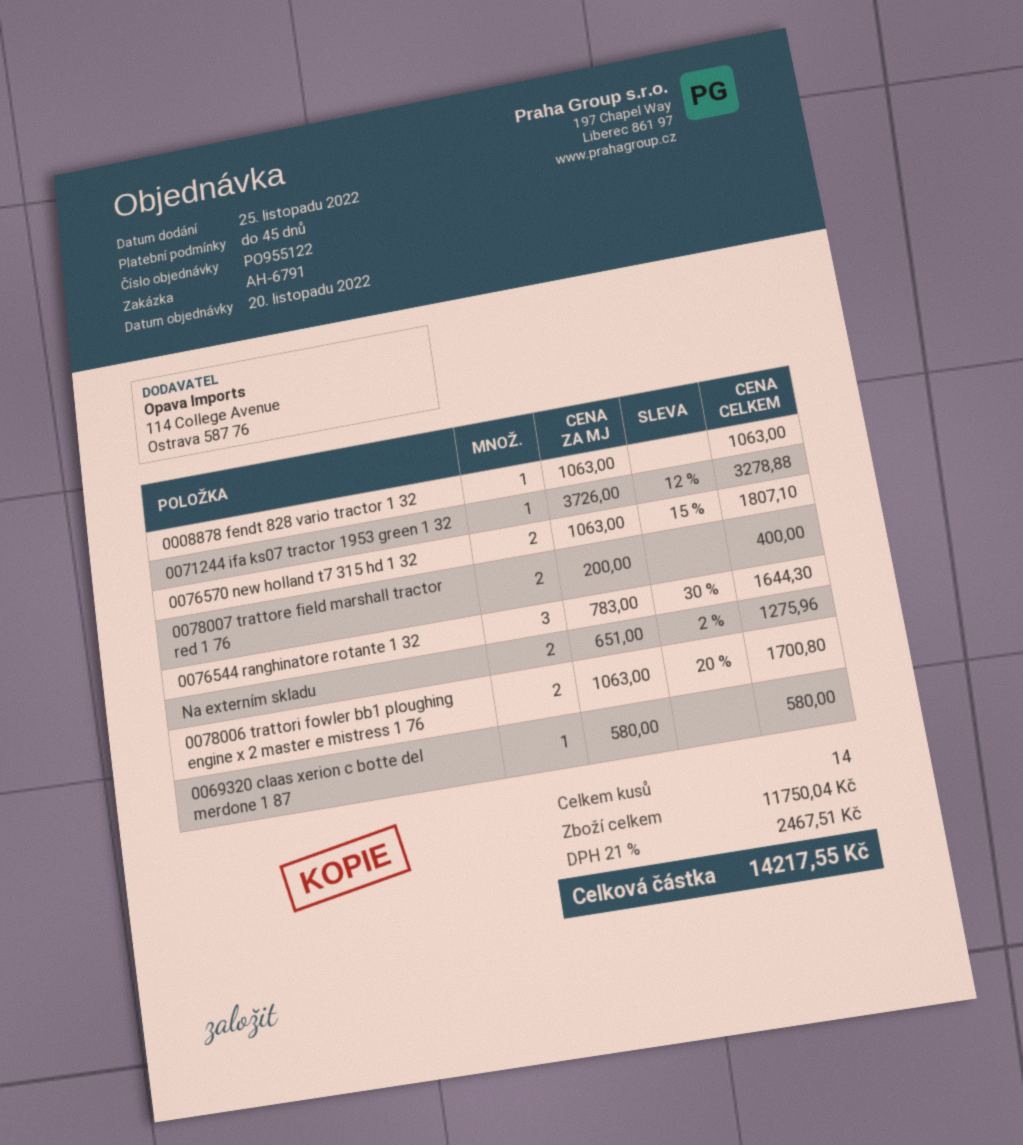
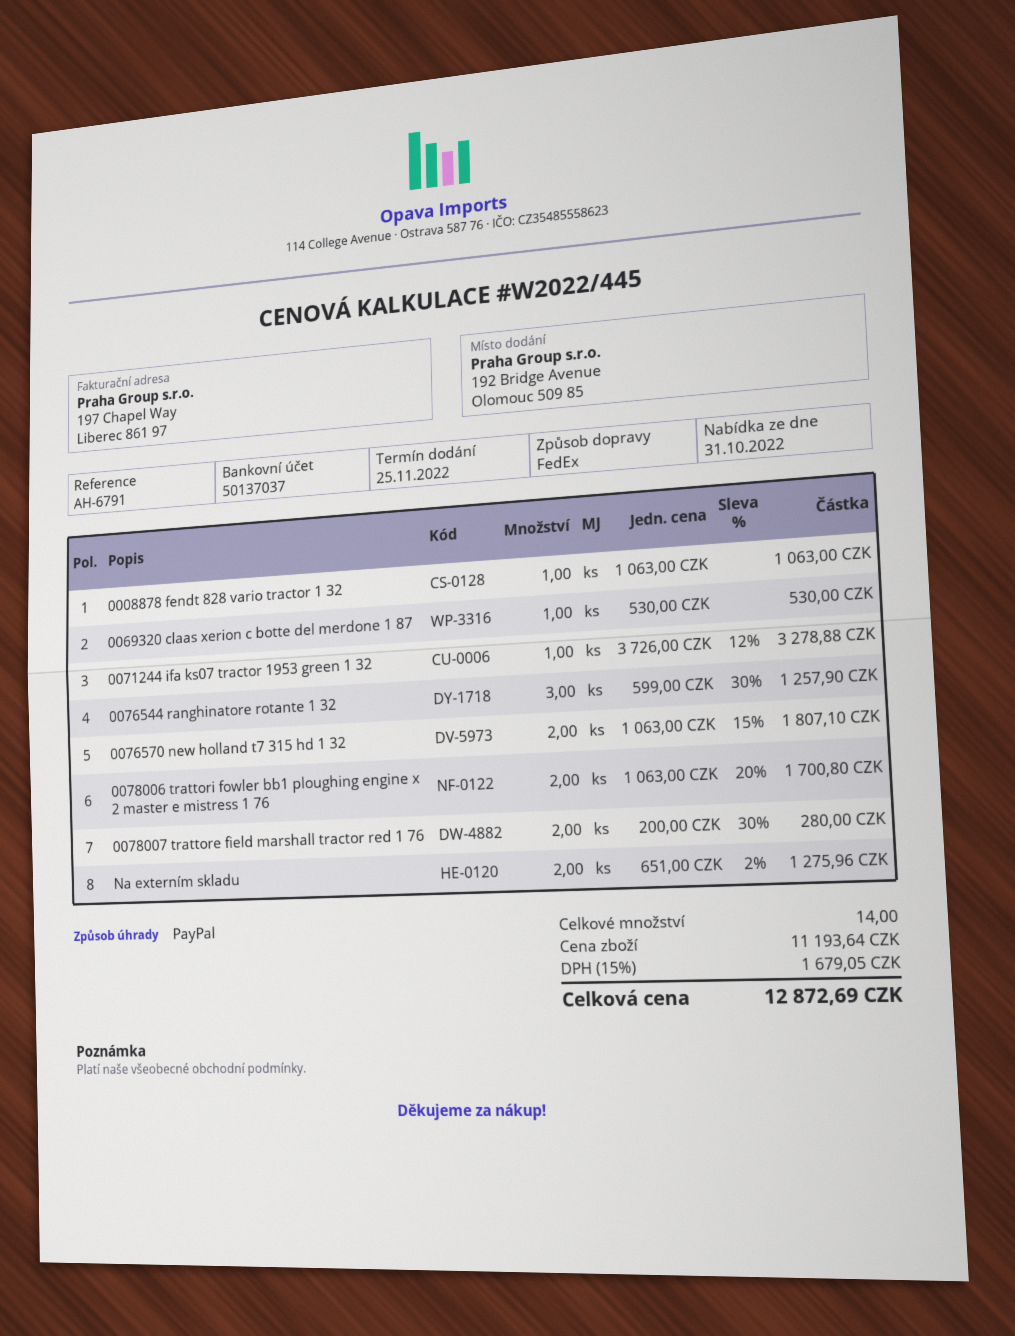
0078007 trattore field marshall tractor red 1 76: 2 x 200.00 = 400.00 -> 2 x 200.00 - 30% = 280.00
0076544 ranghinatore rotante 1 32: 3 x 783.00 - 30% = 1644.30 -> 3 x 599.00 - 30% = 1257.90
0069320 claas xerion c botte del merdone 1 87: 1 x 580.00 = 580.00 -> 1 x 530.00 = 530.00
subtotal: 11750.04 -> 11193.64
tax: 21% = 2467.51 -> 15% = 1679.05
total: 14217.55 -> 12872.69

